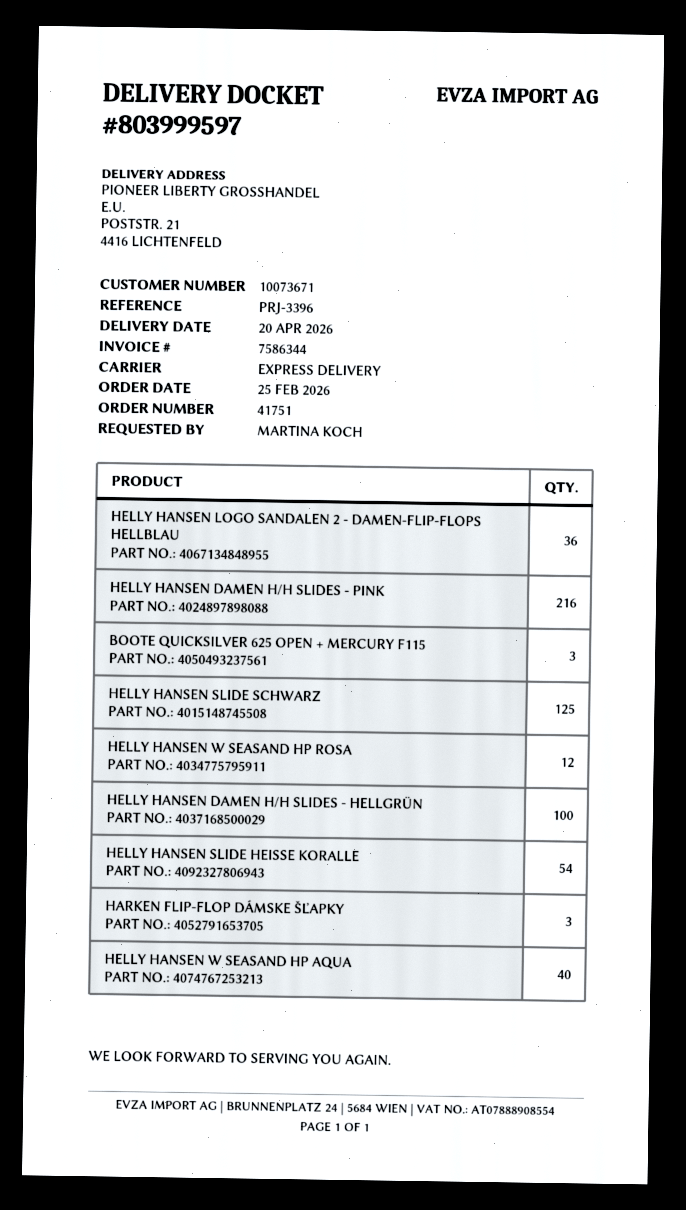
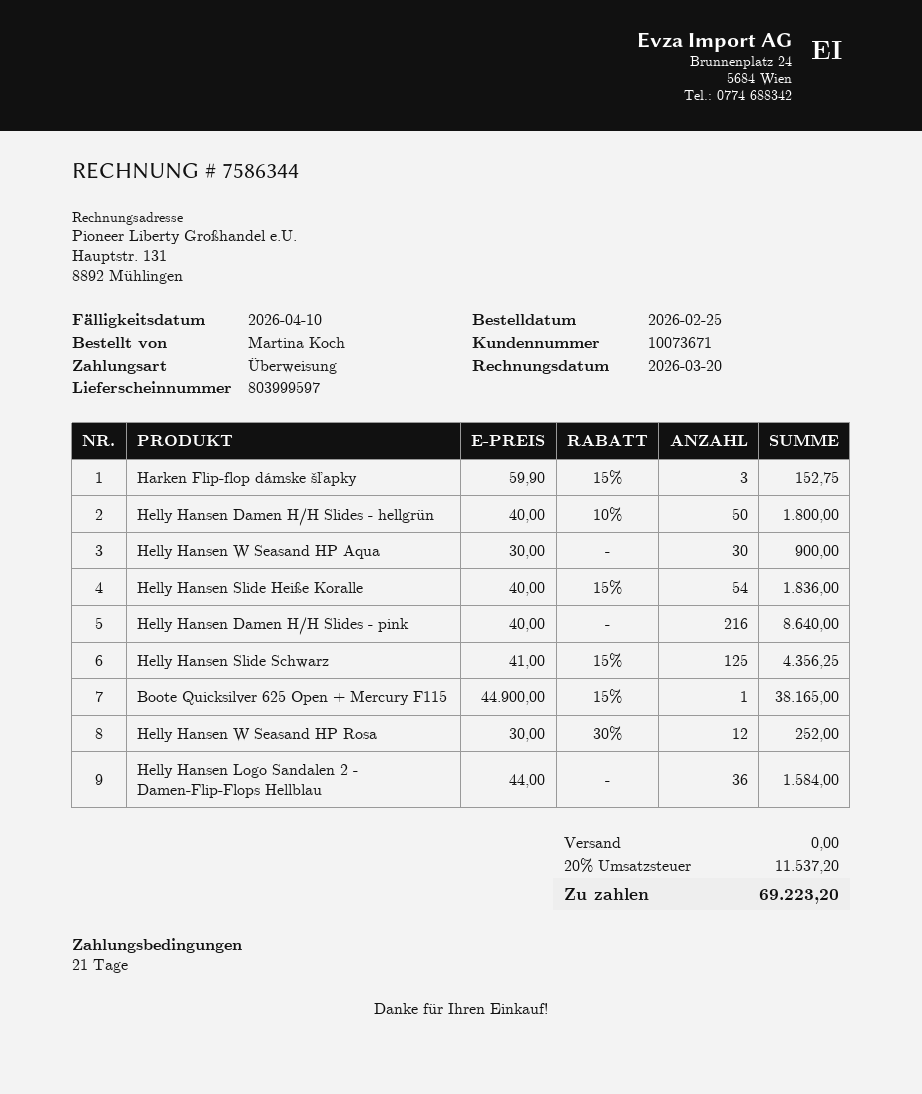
BOOTE QUICKSILVER 625 OPEN + MERCURY F115: 3 -> 1
HELLY HANSEN DAMEN H/H SLIDES - HELLGRÜN: 100 -> 50
HELLY HANSEN W SEASAND HP AQUA: 40 -> 30

